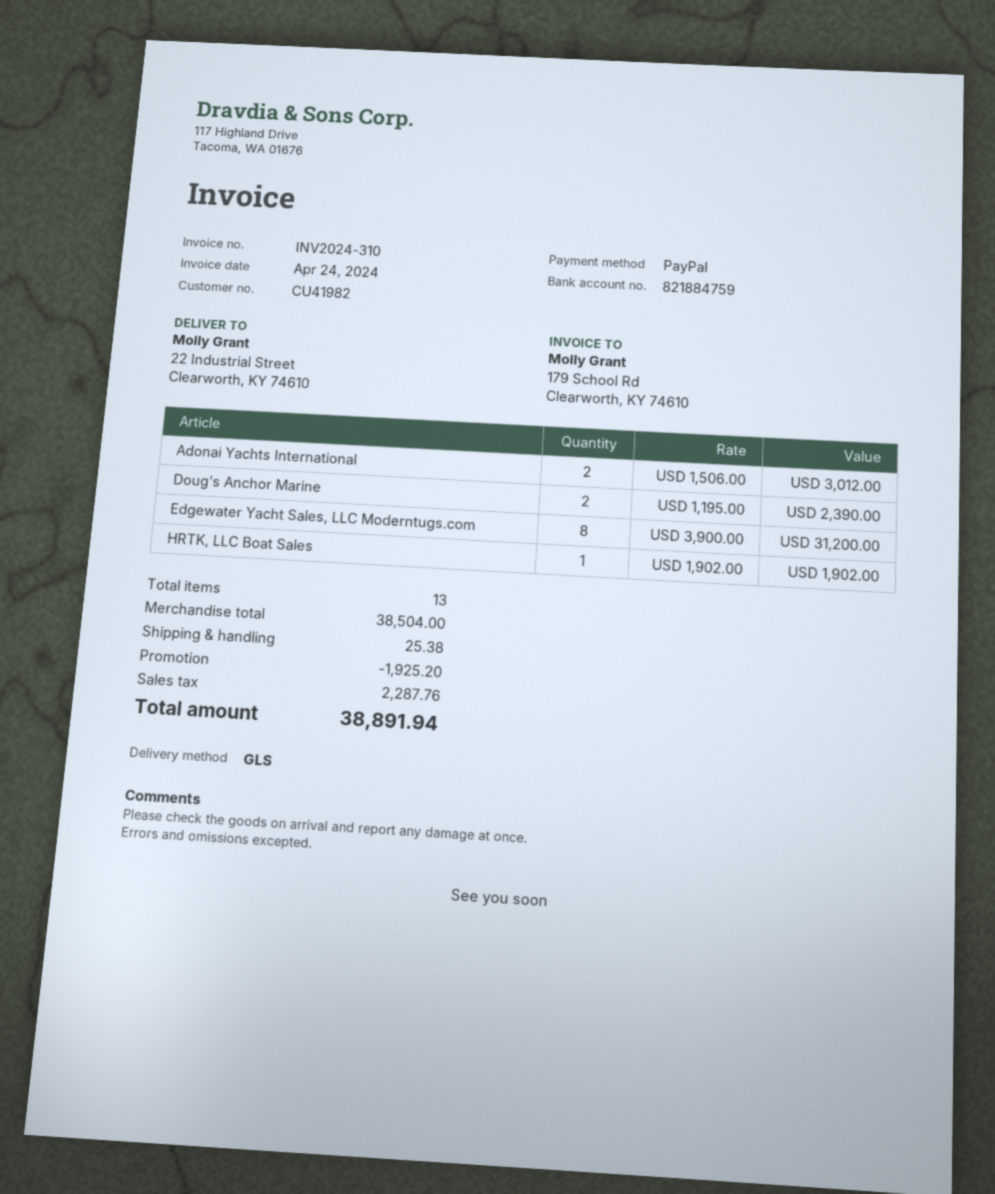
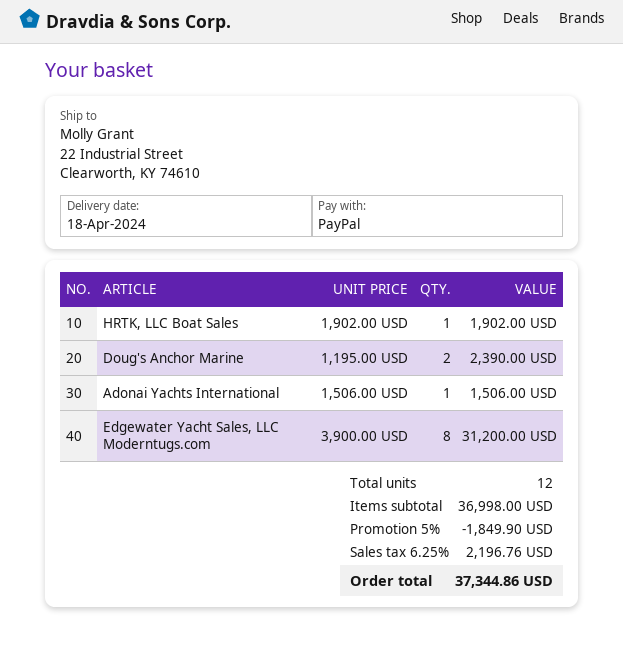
Adonai Yachts International: 2 x 1506.00 = 3012.00 -> 1 x 1506.00 = 1506.00
total quantity: 13 -> 12
subtotal: 38504.00 -> 36998.00
discount: 1925.20 -> 1849.90
shipping: 25.38 -> none
tax: 2287.76 -> 2196.76
total: 38891.94 -> 37344.86

